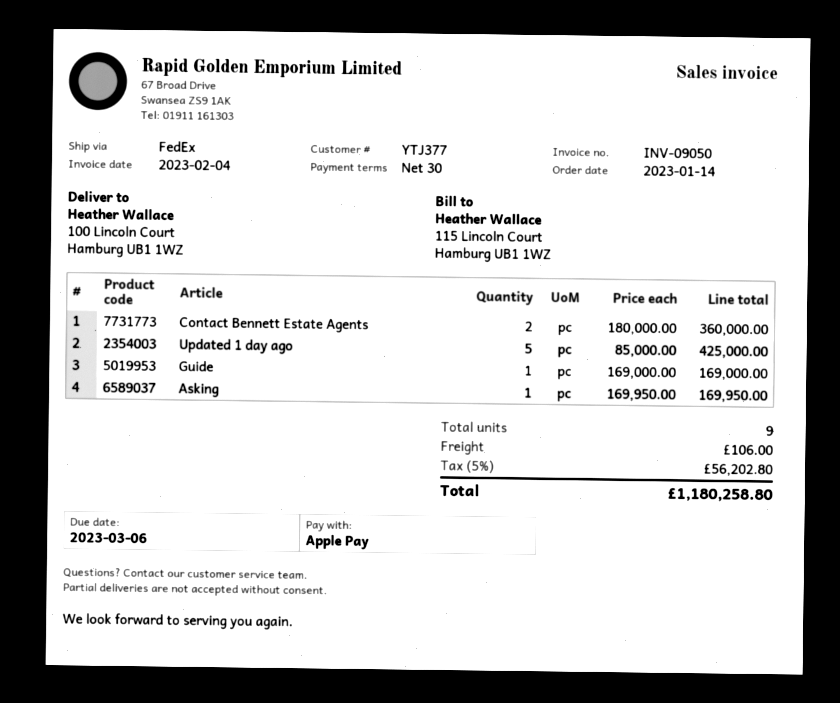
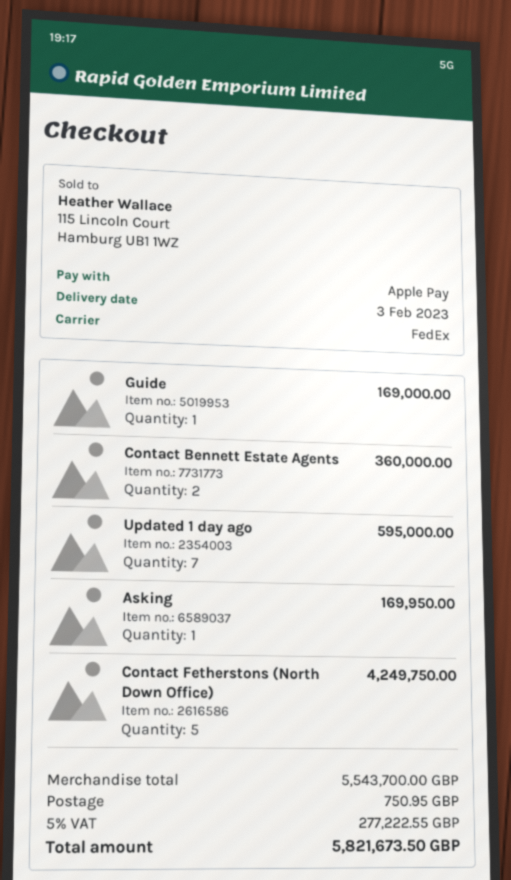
Updated 1 day ago: 5 for 425000.00 -> 7 for 595000.00
Contact Fetherstons (North Down Office): none -> 5 for 4249750.00
shipping: 106.00 -> 750.95
tax: 5% = 56202.80 -> 5% = 277222.55
total: 1180258.80 -> 5821673.50

